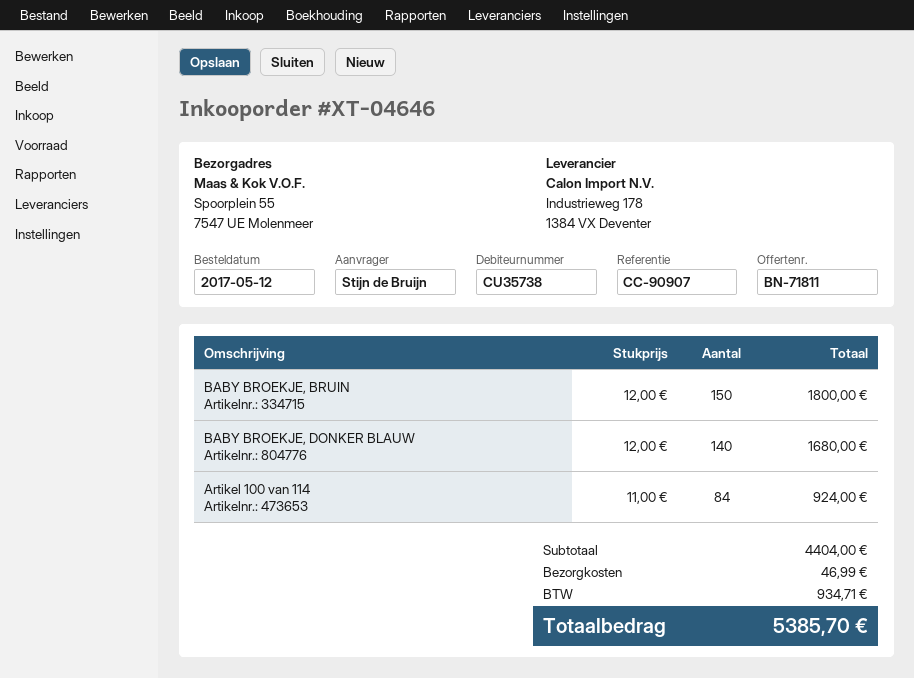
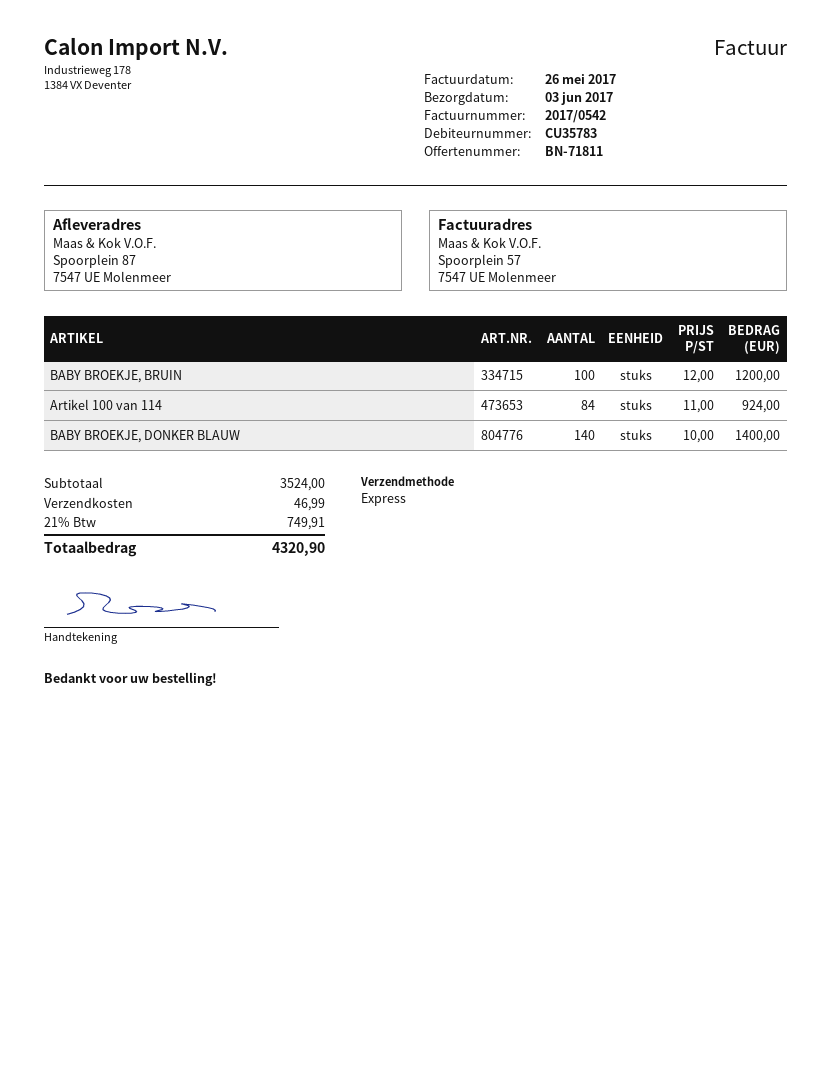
customer number: CU35738 -> CU35783
ship to: Spoorplein 55, 7547 UE Molenmeer -> Spoorplein 87, 7547 UE Molenmeer
BABY BROEKJE, BRUIN: 150 x 12.00 = 1800.00 -> 100 x 12.00 = 1200.00
BABY BROEKJE, DONKER BLAUW: 140 x 12.00 = 1680.00 -> 140 x 10.00 = 1400.00
subtotal: 4404.00 -> 3524.00
tax: 934.71 -> 749.91
total: 5385.70 -> 4320.90

